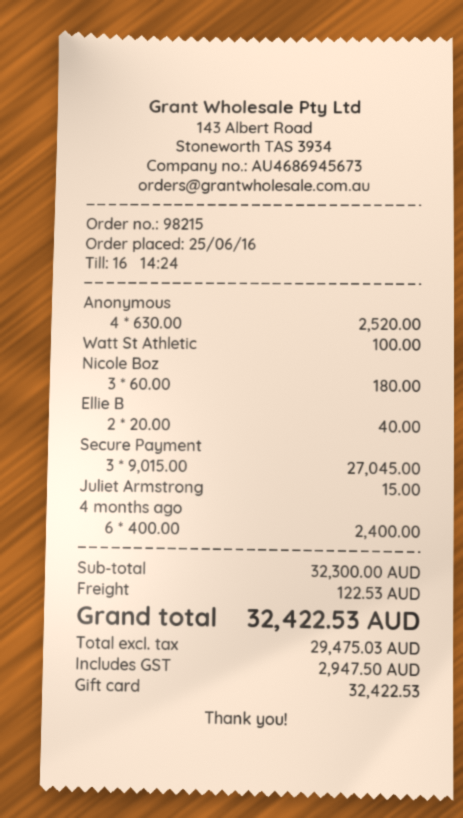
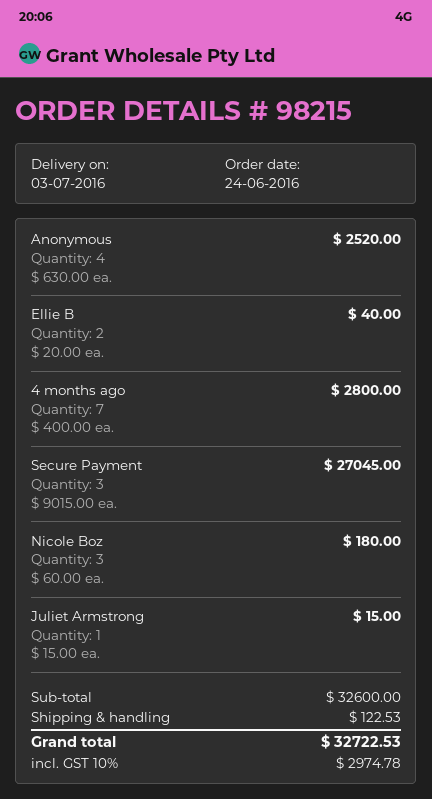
order date: 2016-06-25 -> 2016-06-24
Watt St Athletic: 1 x 100.00 = 100.00 -> none
4 months ago: 6 x 400.00 = 2400.00 -> 7 x 400.00 = 2800.00
subtotal: 32300.00 -> 32600.00
tax: 2947.50 -> 2974.78
total: 32422.53 -> 32722.53

